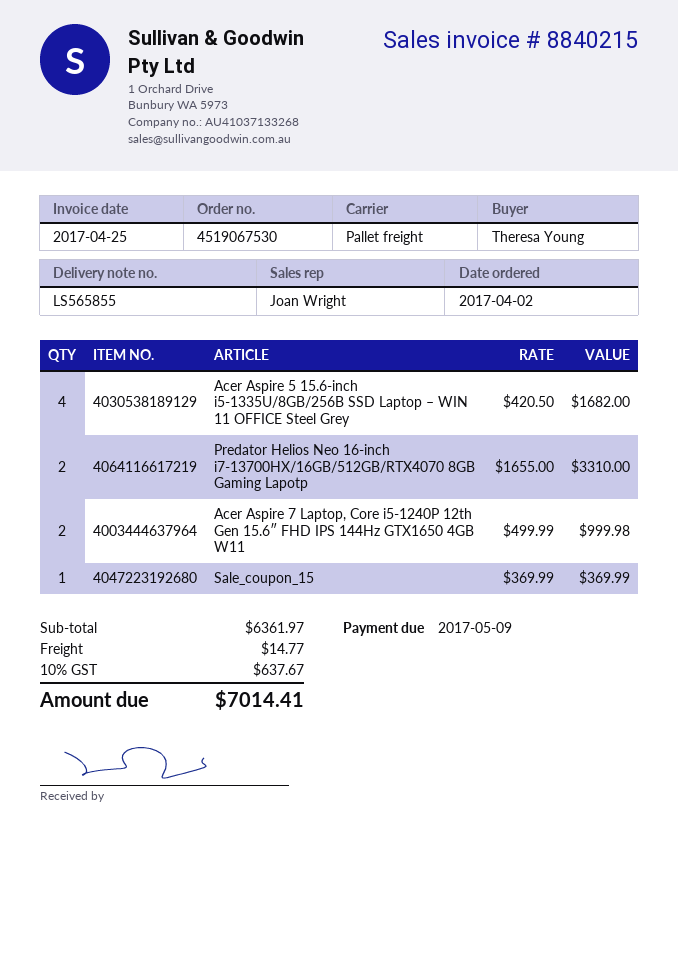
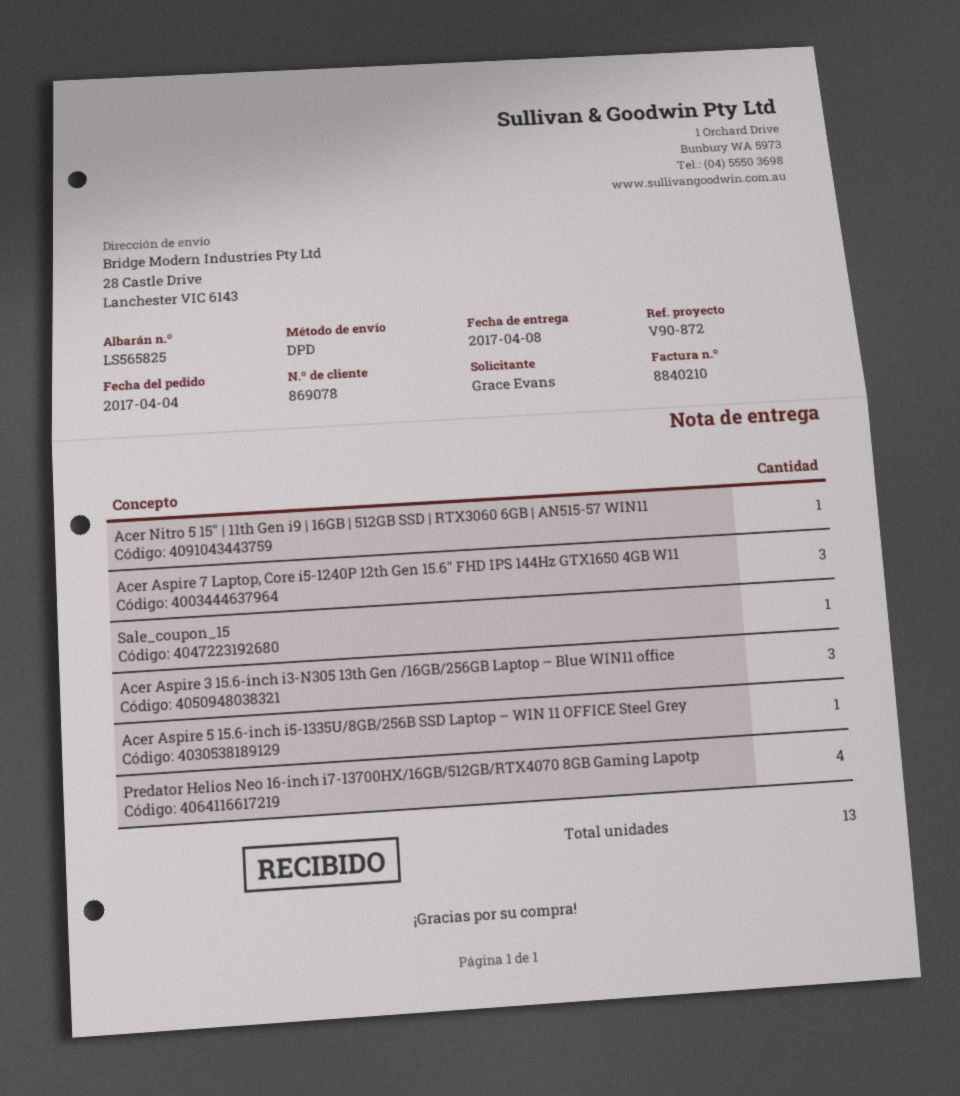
order date: 2017-04-02 -> 2017-04-04
delivery note number: LS565855 -> LS565825
invoice number: 8840215 -> 8840210
ordered by: Theresa Young -> Grace Evans
shipping method: pallet freight -> DPD
Acer Aspire 5 15.6-inch i5-1335U/8GB/256B SSD Laptop – WIN 11 OFFICE Steel Grey: 4 -> 1
Predator Helios Neo 16-inch i7-13700HX/16GB/512GB/RTX4070 8GB Gaming Lapotp: 2 -> 4
Acer Aspire 7 Laptop, Core i5-1240P 12th Gen 15.6″ FHD IPS 144Hz GTX1650 4GB W11: 2 -> 3
Acer Nitro 5 15″ | 11th Gen i9 | 16GB | 512GB SSD | RTX3060 6GB | AN515-57 WIN11: none -> 1
Acer Aspire 3 15.6-inch i3-N305 13th Gen /16GB/256GB Laptop – Blue WIN11 office: none -> 3

